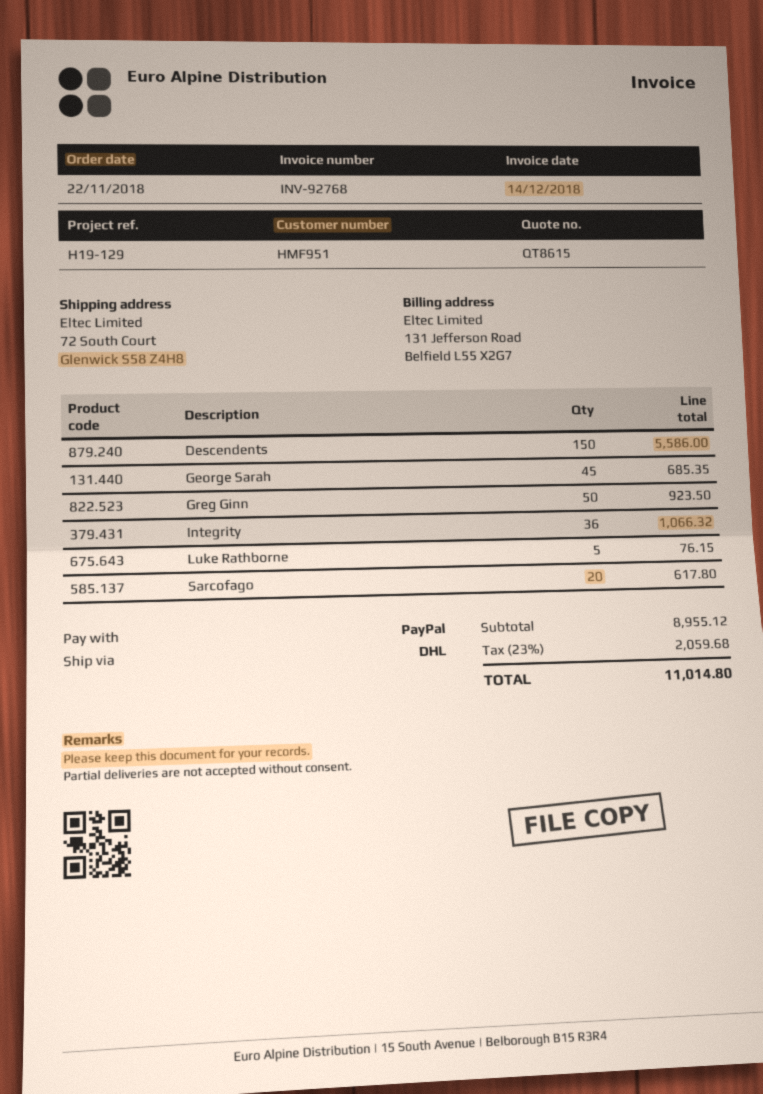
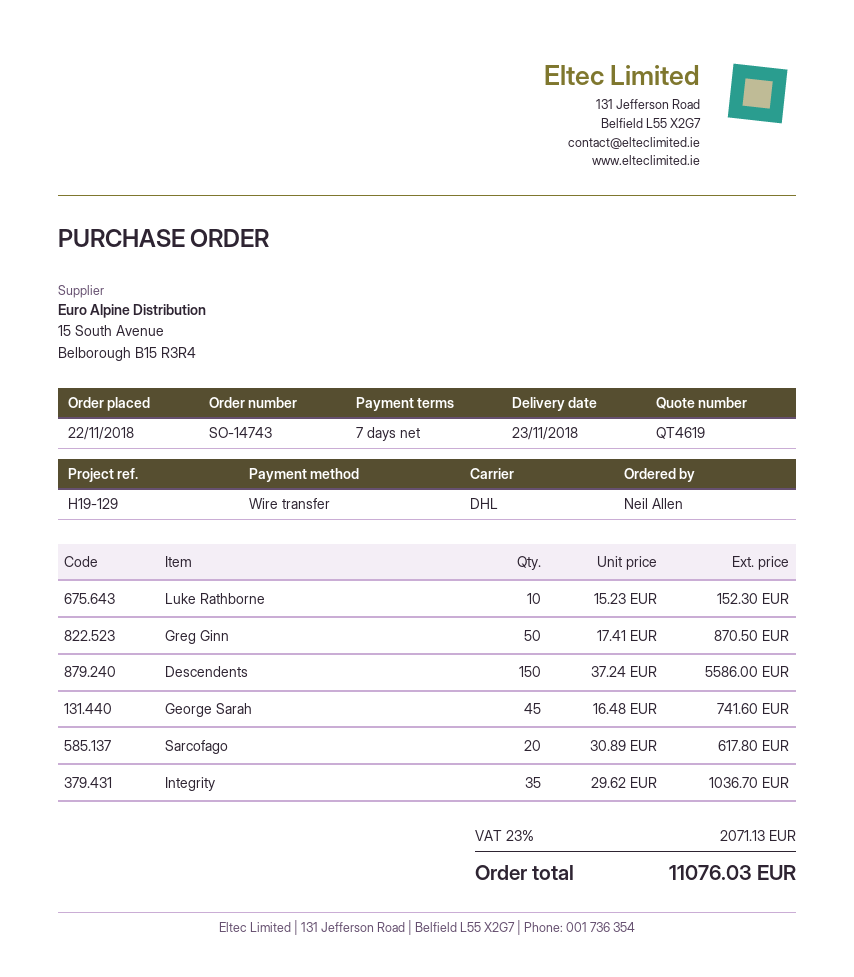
quote number: QT8615 -> QT4619
payment method: PayPal -> bank transfer
George Sarah: 45 for 685.35 -> 45 for 741.60
Greg Ginn: 50 for 923.50 -> 50 for 870.50
Integrity: 36 for 1066.32 -> 35 for 1036.70
Luke Rathborne: 5 for 76.15 -> 10 for 152.30
tax: 23% = 2059.68 -> 23% = 2071.13
total: 11014.80 -> 11076.03

